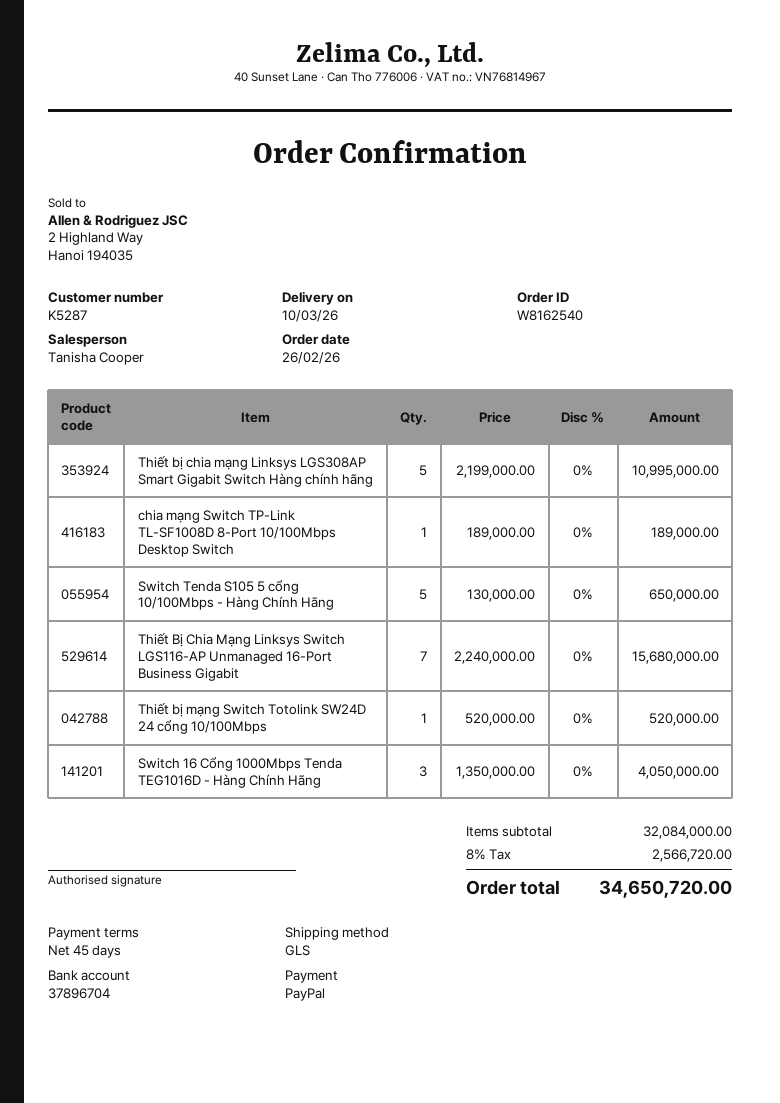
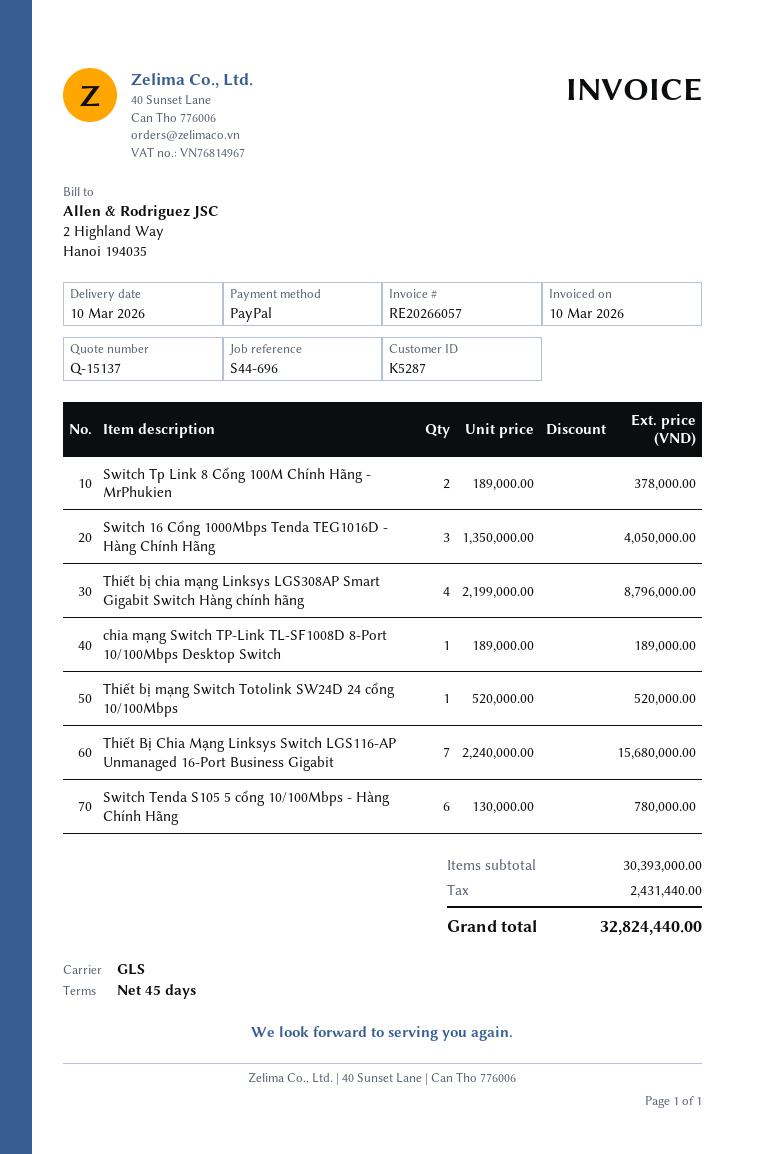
Thiết bị chia mạng Linksys LGS308AP Smart Gigabit Switch Hàng chính hãng: 5 x 2199000.00 = 10995000.00 -> 4 x 2199000.00 = 8796000.00
Switch Tenda S105 5 cổng 10/100Mbps - Hàng Chính Hãng: 5 x 130000.00 = 650000.00 -> 6 x 130000.00 = 780000.00
Switch Tp Link 8 Cổng 100M Chính Hãng - MrPhukien: none -> 2 x 189000.00 = 378000.00
subtotal: 32084000.00 -> 30393000.00
tax: 2566720.00 -> 2431440.00
total: 34650720.00 -> 32824440.00

